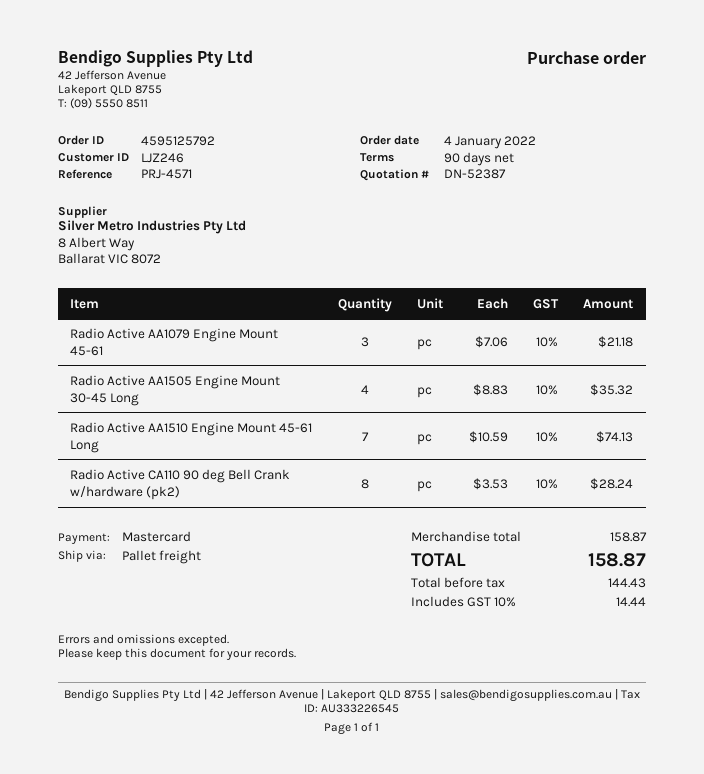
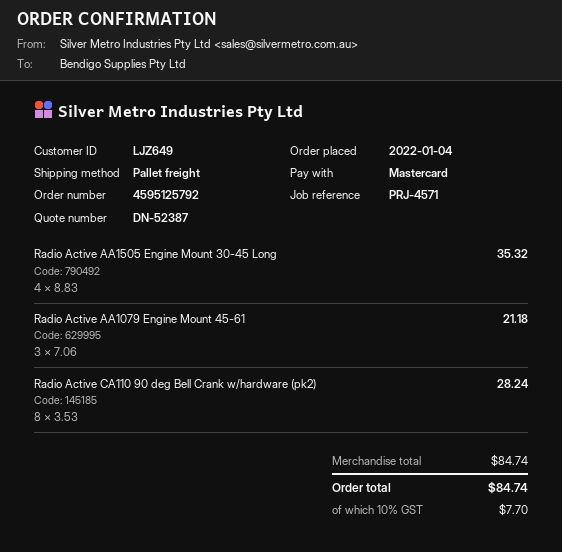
customer number: LJZ246 -> LJZ649
Radio Active AA1510 Engine Mount 45-61 Long: 7 x 10.59 = 74.13 -> none
subtotal: 158.87 -> 84.74
tax: 10% = 14.44 -> 10% = 7.70
total: 158.87 -> 84.74

